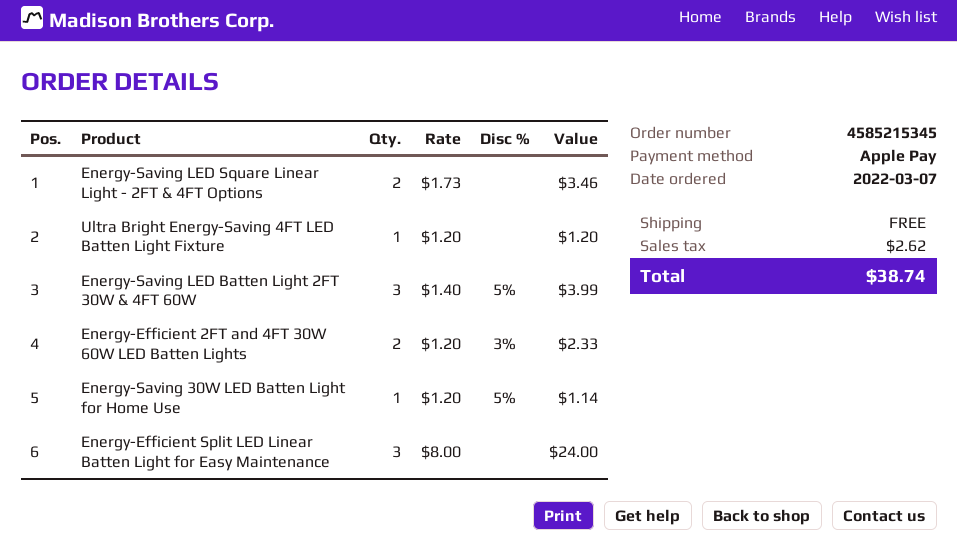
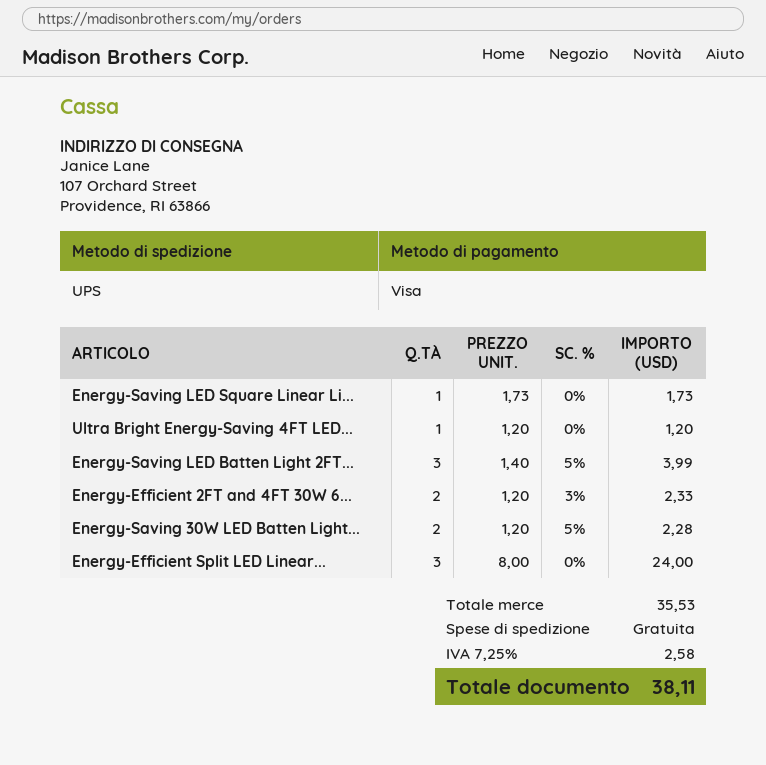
payment method: Apple Pay -> Visa
Energy-Saving LED Square Linear Light - 2FT & 4FT Options: 2 x 1.73 = 3.46 -> 1 x 1.73 = 1.73
Energy-Saving 30W LED Batten Light for Home Use: 1 x 1.20 - 5% = 1.14 -> 2 x 1.20 - 5% = 2.28
tax: 2.62 -> 2.58
total: 38.74 -> 38.11

